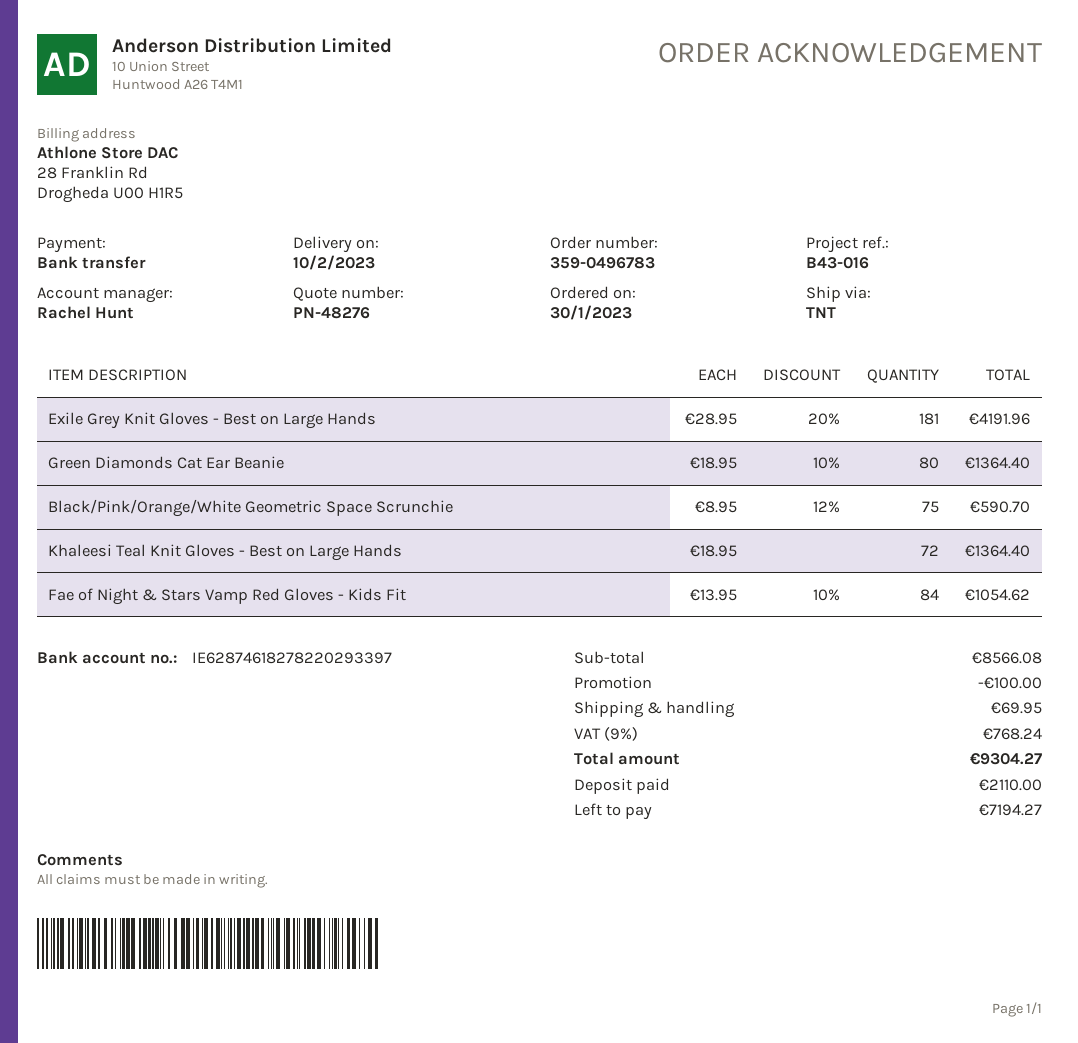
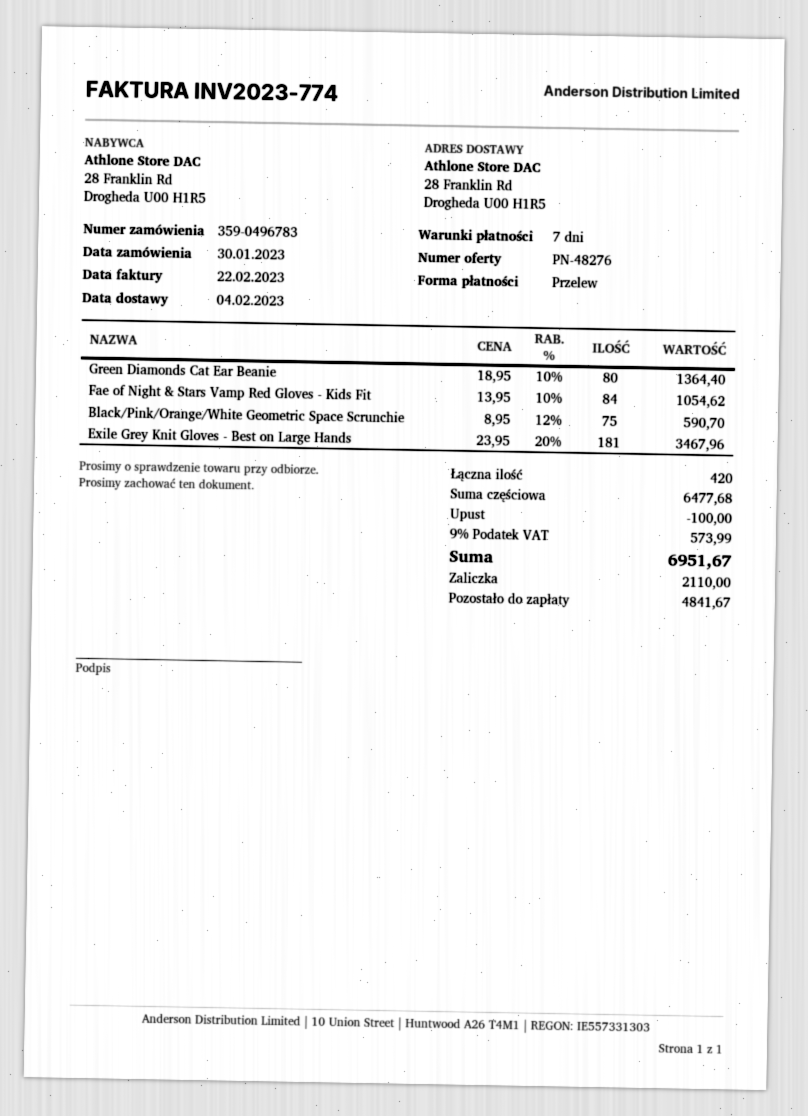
delivery date: 2023-02-10 -> 2023-02-04
Exile Grey Knit Gloves - Best on Large Hands: 181 x 28.95 - 20% = 4191.96 -> 181 x 23.95 - 20% = 3467.96
Khaleesi Teal Knit Gloves - Best on Large Hands: 72 x 18.95 = 1364.40 -> none
subtotal: 8566.08 -> 6477.68
shipping: 69.95 -> none
tax: 9% = 768.24 -> 9% = 573.99
total: 9304.27 -> 6951.67
balance: 7194.27 -> 4841.67

